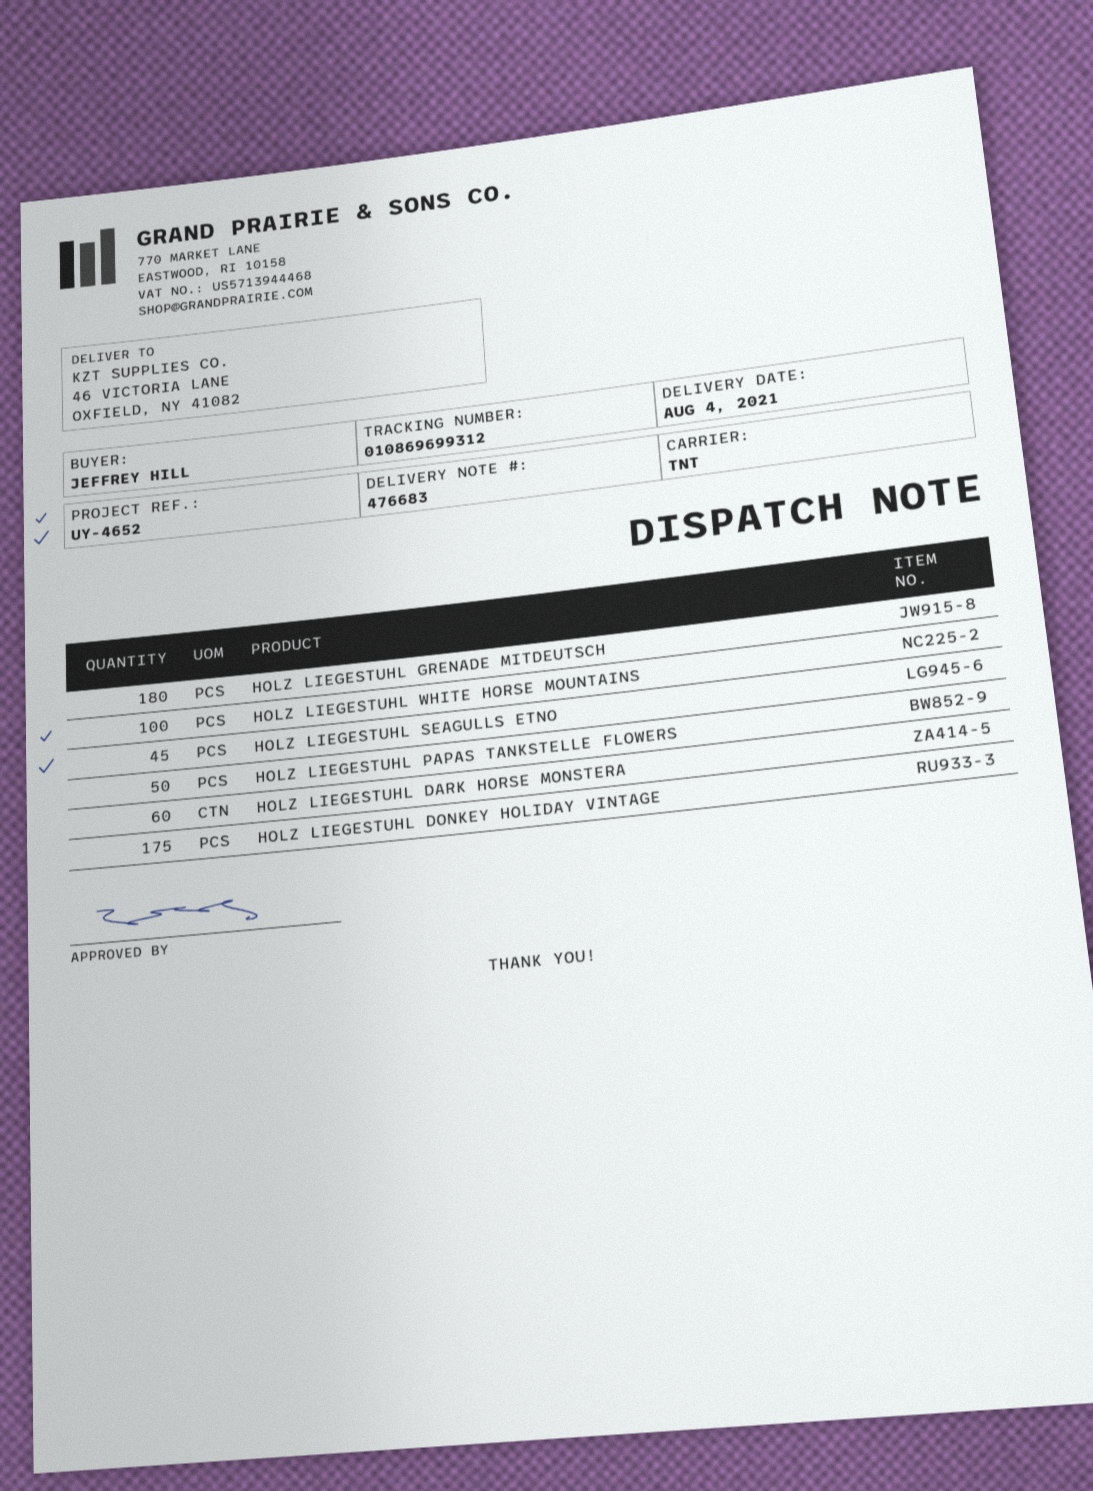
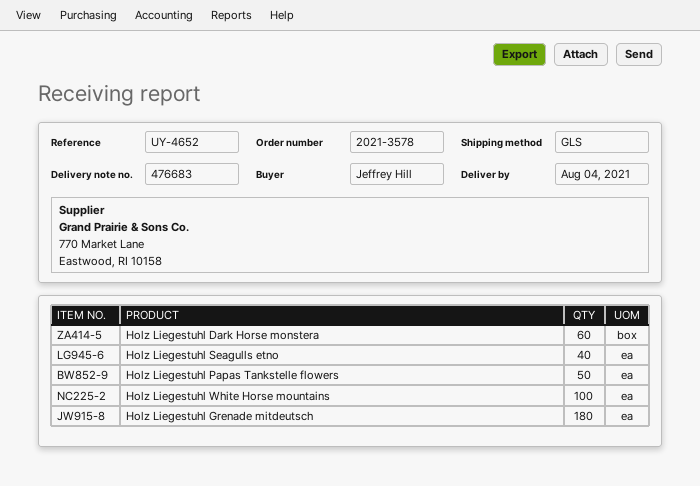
shipping method: TNT -> GLS
HOLZ LIEGESTUHL SEAGULLS ETNO: 45 -> 40
HOLZ LIEGESTUHL DONKEY HOLIDAY VINTAGE: 175 -> none

